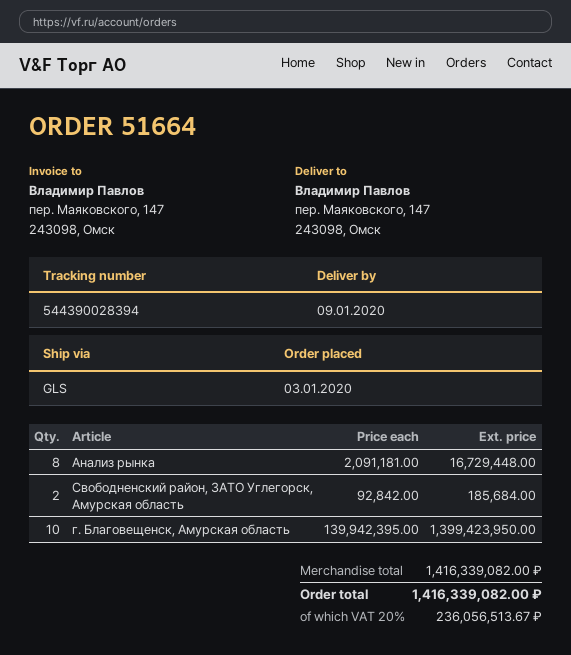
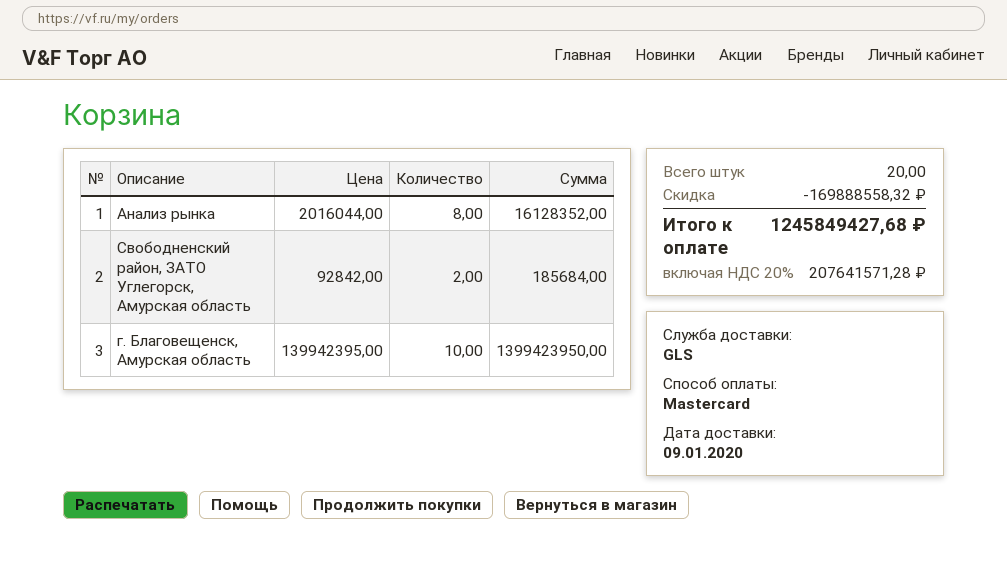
Анализ рынка: 8 x 2091181.00 = 16729448.00 -> 8 x 2016044.00 = 16128352.00
discount: none -> 169888558.32
tax: 20% = 236056513.67 -> 20% = 207641571.28
total: 1416339082.00 -> 1245849427.68

